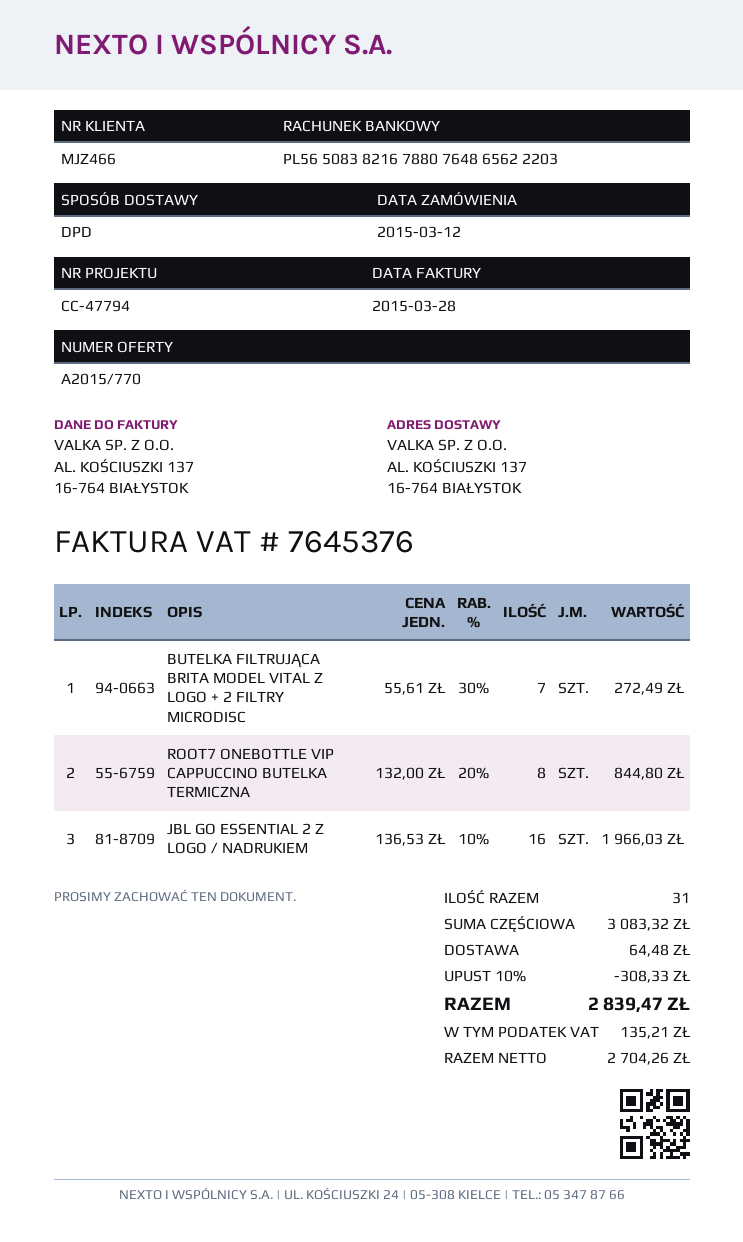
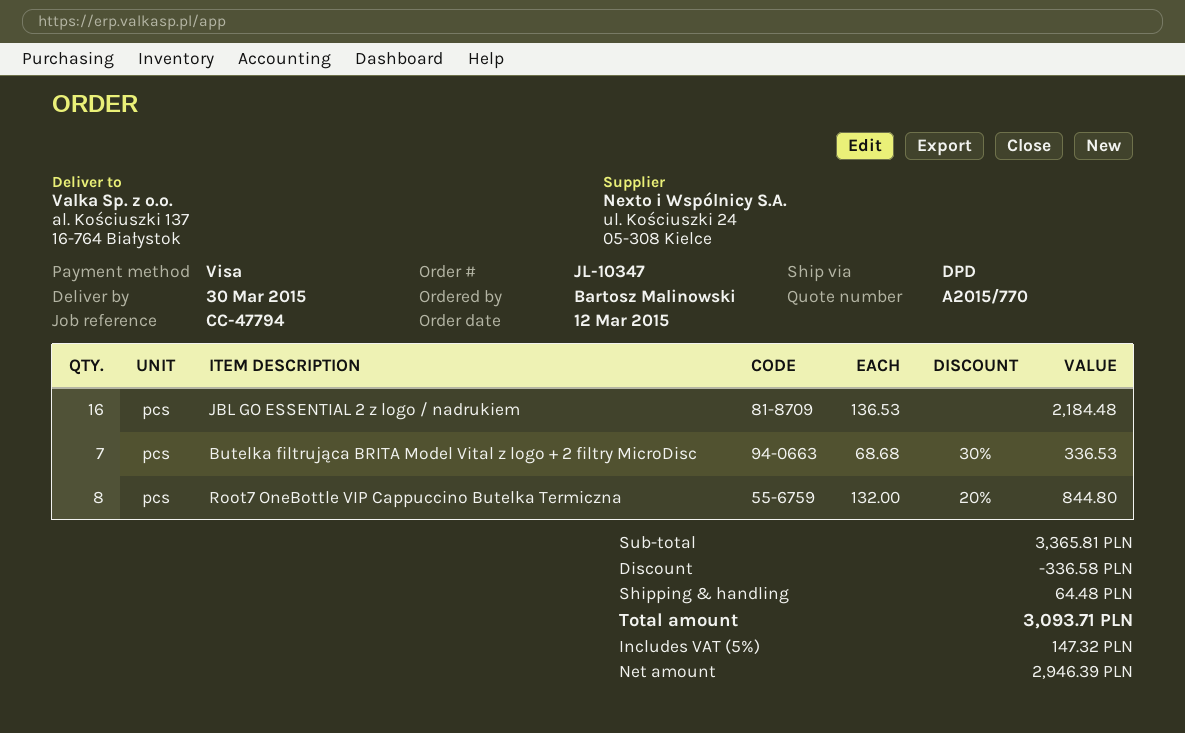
BUTELKA FILTRUJĄCA BRITA MODEL VITAL Z LOGO + 2 FILTRY MICRODISC: 7 x 55.61 - 30% = 272.49 -> 7 x 68.68 - 30% = 336.53
JBL GO ESSENTIAL 2 Z LOGO / NADRUKIEM: 16 x 136.53 - 10% = 1966.03 -> 16 x 136.53 = 2184.48
subtotal: 3083.32 -> 3365.81
discount: 308.33 -> 336.58
net: 2704.26 -> 2946.39
tax: 135.21 -> 147.32
total: 2839.47 -> 3093.71

